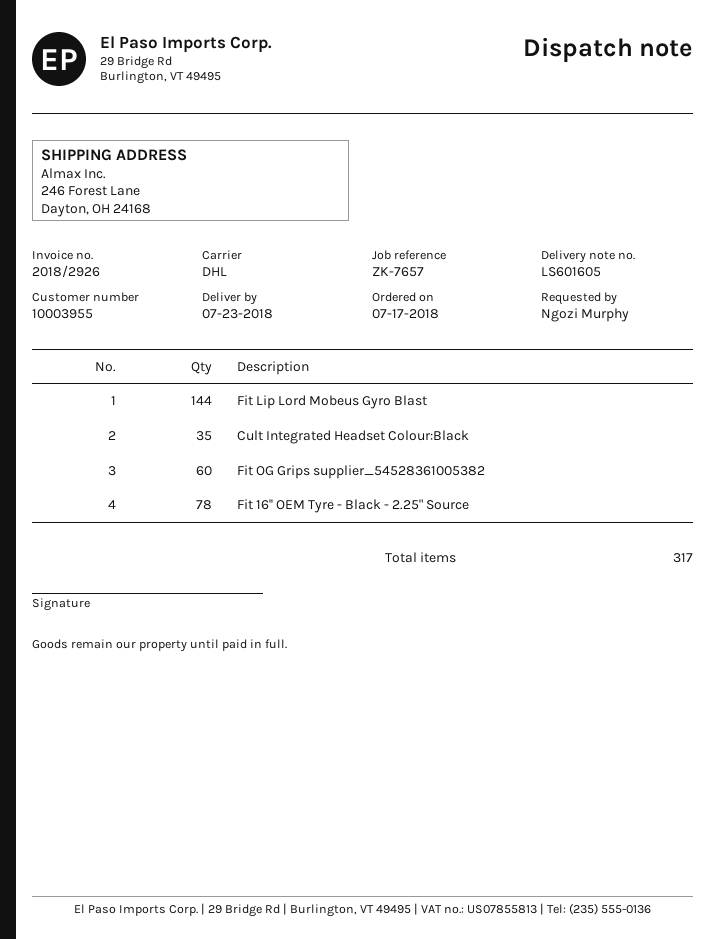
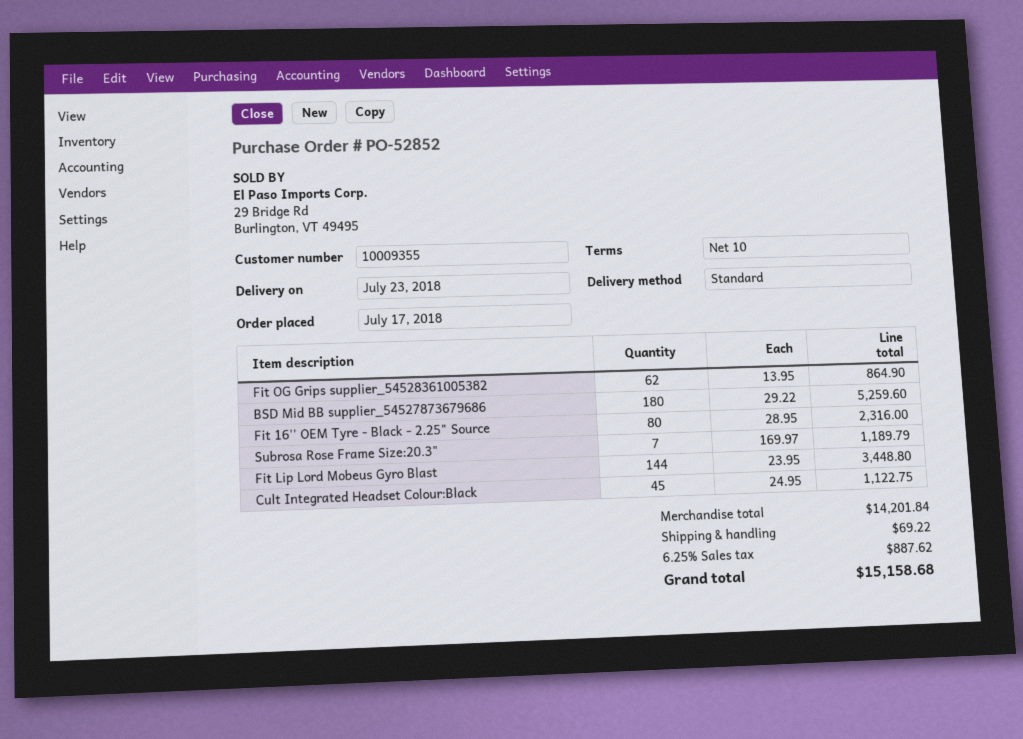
customer number: 10003955 -> 10009355
shipping method: DHL -> standard
Cult Integrated Headset Colour:Black: 35 -> 45
Fit OG Grips supplier_54528361005382: 60 -> 62
Fit 16'' OEM Tyre - Black - 2.25" Source: 78 -> 80
BSD Mid BB supplier_54527873679686: none -> 180
Subrosa Rose Frame Size:20.3": none -> 7

